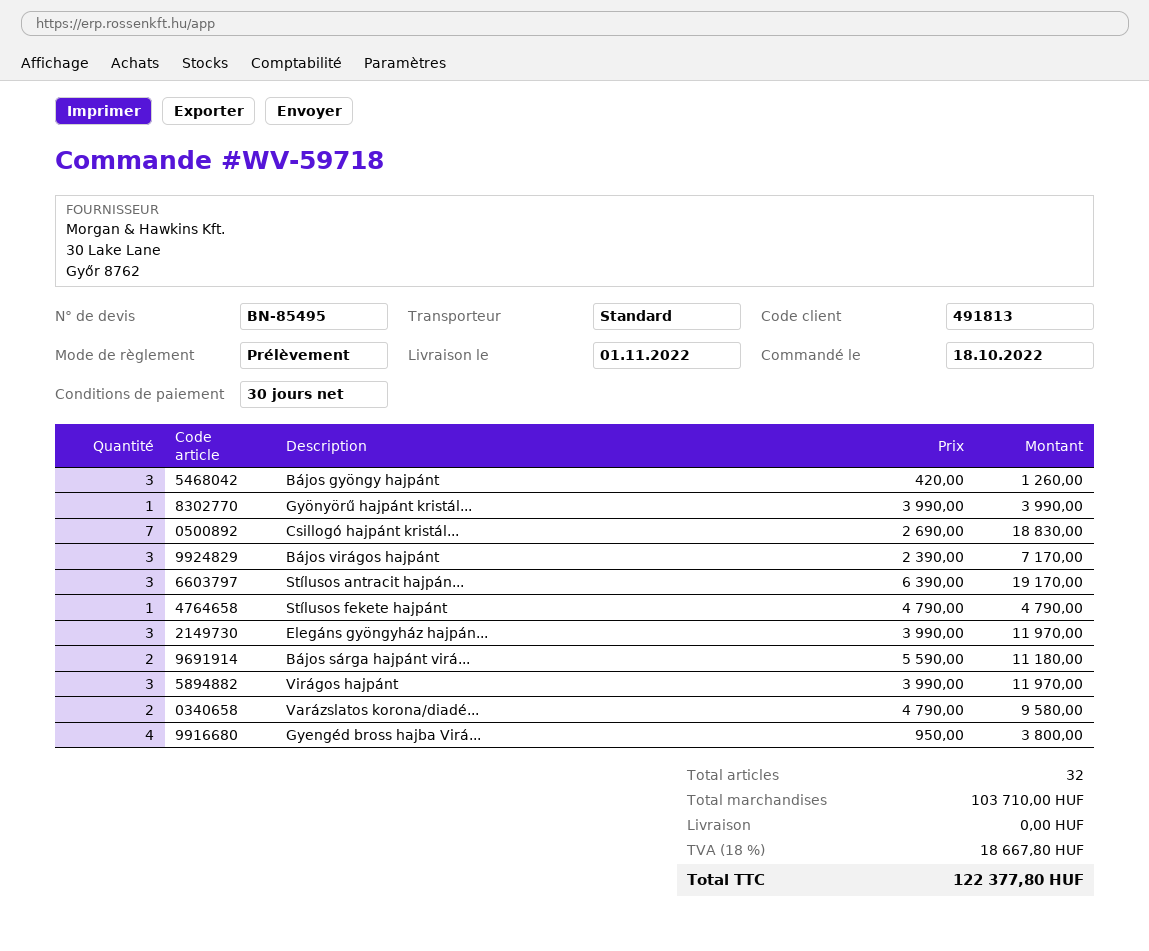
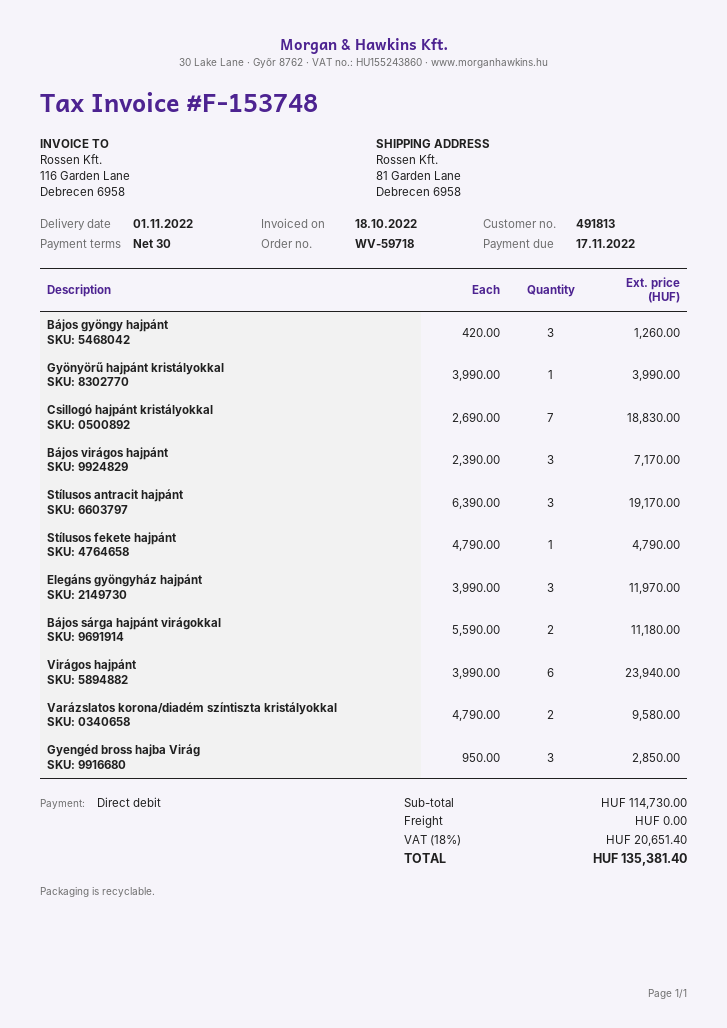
Virágos hajpánt: 3 x 3990.00 = 11970.00 -> 6 x 3990.00 = 23940.00
Gyengéd bross hajba Virá...: 4 x 950.00 = 3800.00 -> 3 x 950.00 = 2850.00
subtotal: 103710.00 -> 114730.00
tax: 18% = 18667.80 -> 18% = 20651.40
total: 122377.80 -> 135381.40

